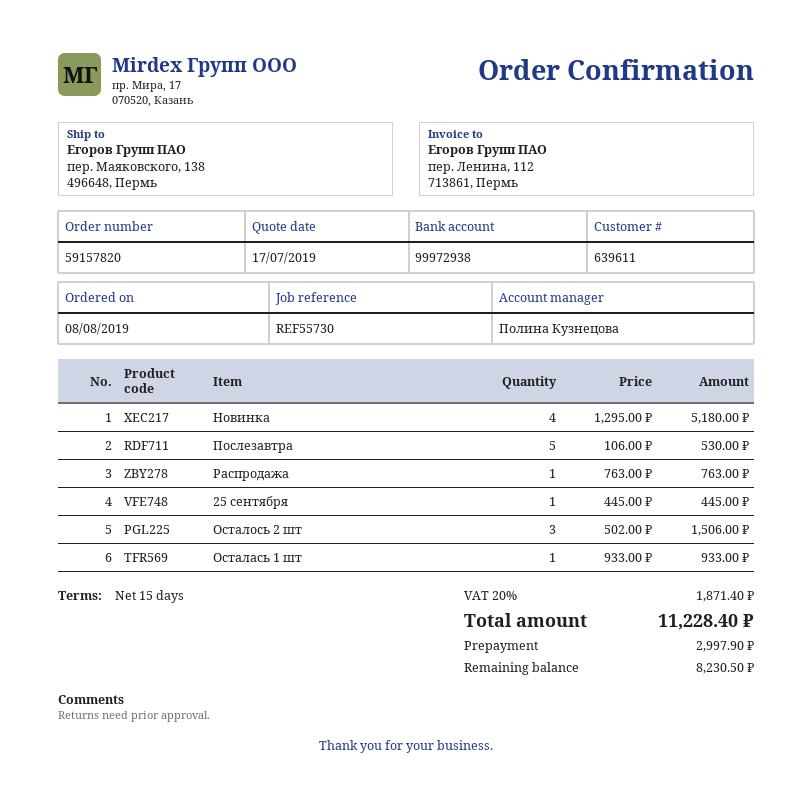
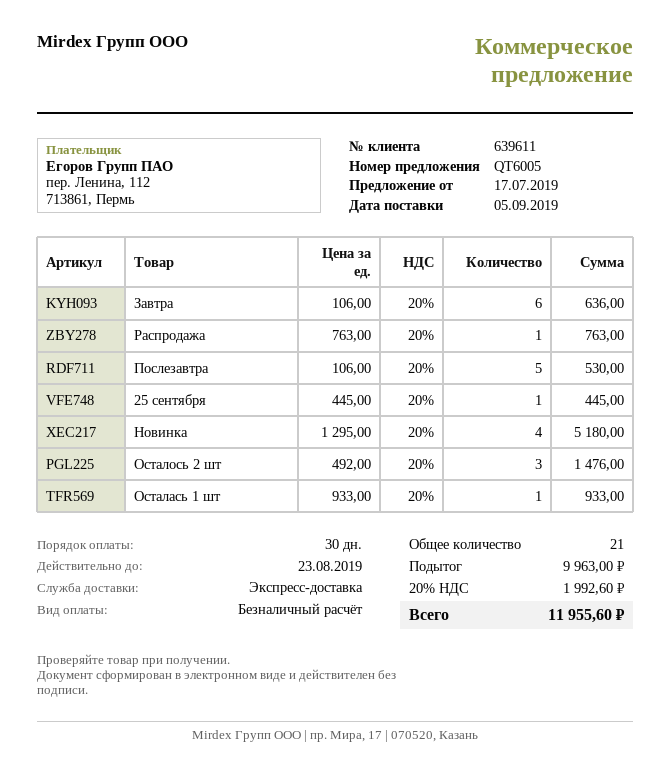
payment terms: 15 days -> 30 days
Осталось 2 шт: 3 x 502.00 = 1506.00 -> 3 x 492.00 = 1476.00
Завтра: none -> 6 x 106.00 = 636.00
tax: 20% = 1871.40 -> 20% = 1992.60
total: 11228.40 -> 11955.60

